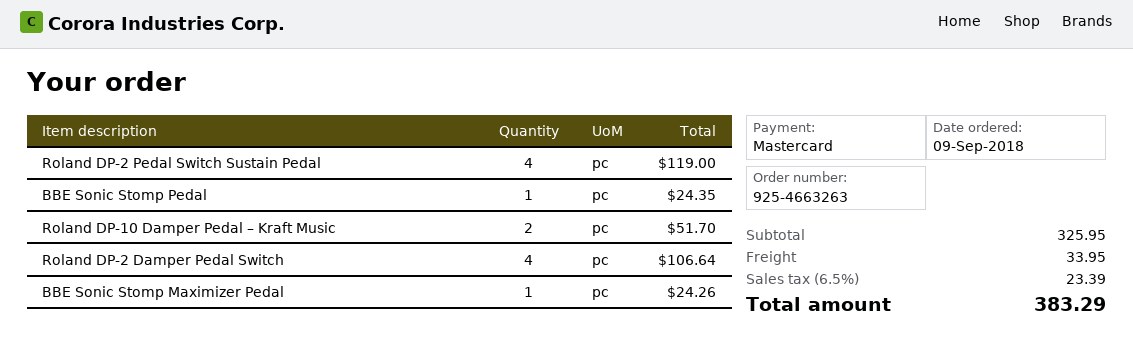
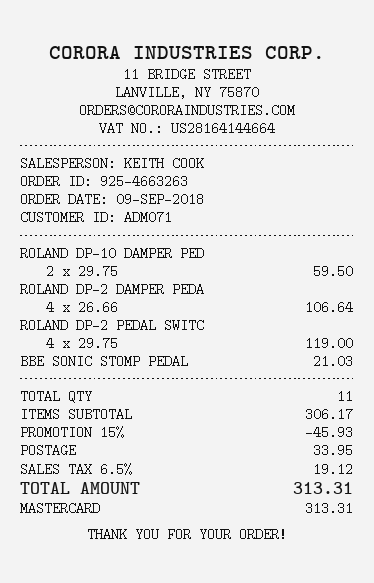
BBE Sonic Stomp Pedal: 1 for 24.35 -> 1 for 21.03
Roland DP-10 Damper Pedal – Kraft Music: 2 for 51.70 -> 2 for 59.50
BBE Sonic Stomp Maximizer Pedal: 1 for 24.26 -> none
subtotal: 325.95 -> 306.17
discount: none -> 15% = 45.93
tax: 6.5% = 23.39 -> 6.5% = 19.12
total: 383.29 -> 313.31

